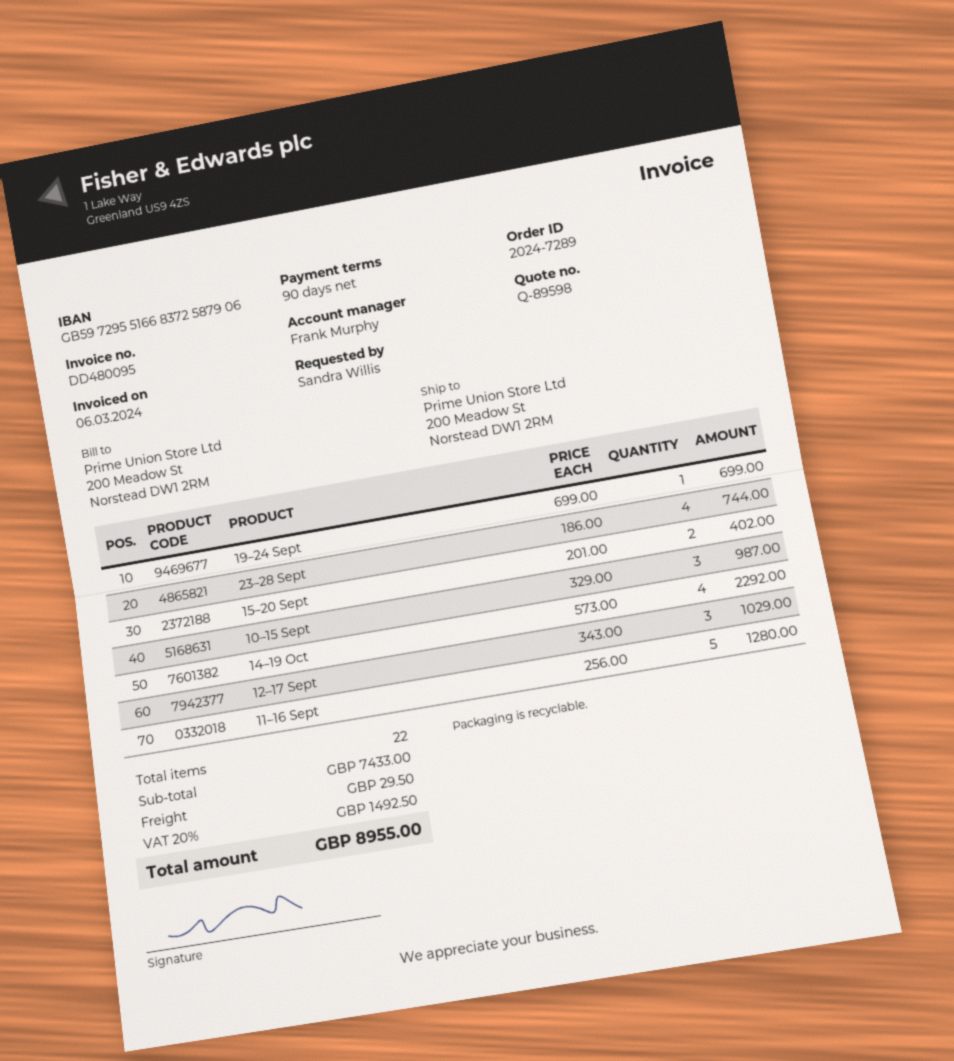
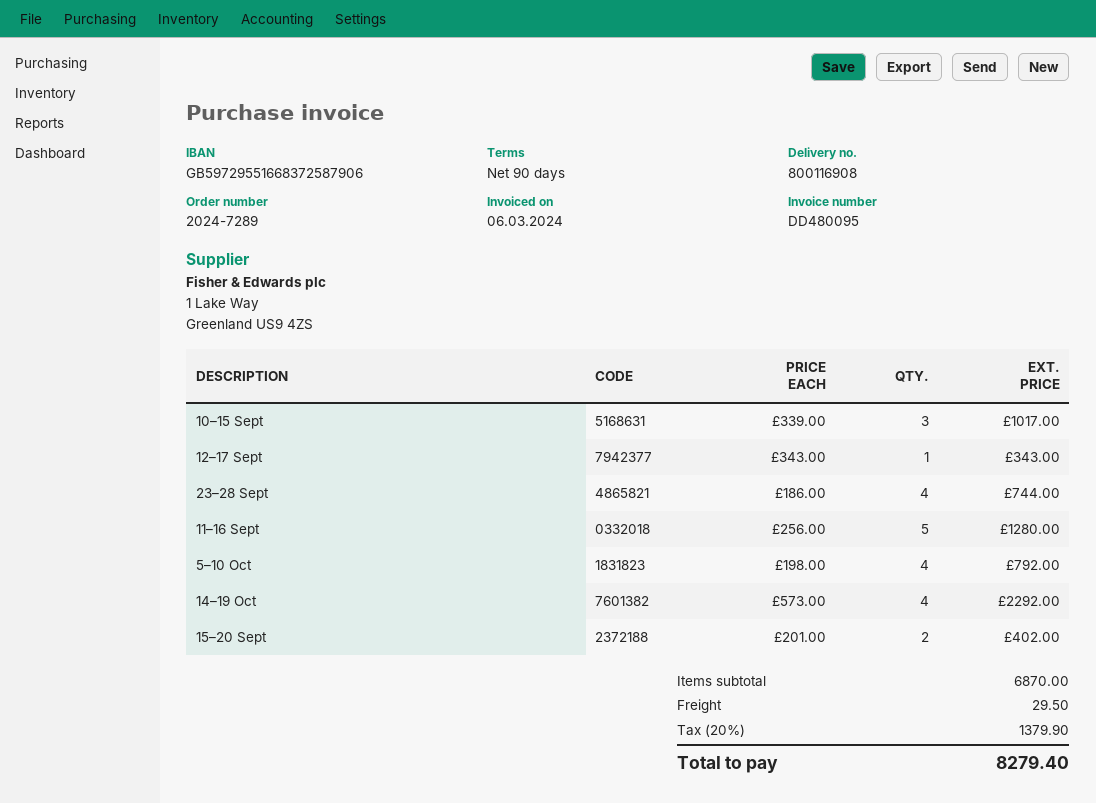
19–24 Sept: 1 x 699.00 = 699.00 -> none
10–15 Sept: 3 x 329.00 = 987.00 -> 3 x 339.00 = 1017.00
12–17 Sept: 3 x 343.00 = 1029.00 -> 1 x 343.00 = 343.00
5–10 Oct: none -> 4 x 198.00 = 792.00
subtotal: 7433.00 -> 6870.00
tax: 20% = 1492.50 -> 20% = 1379.90
total: 8955.00 -> 8279.40

